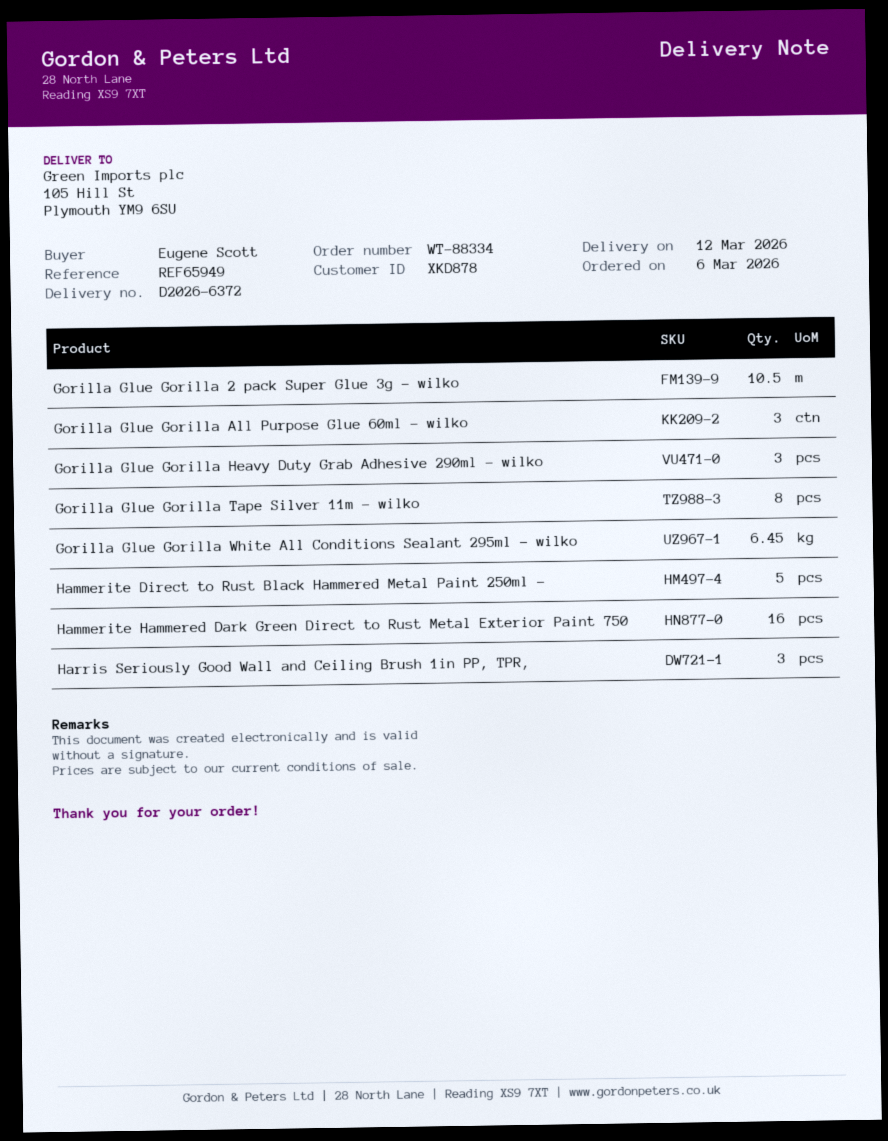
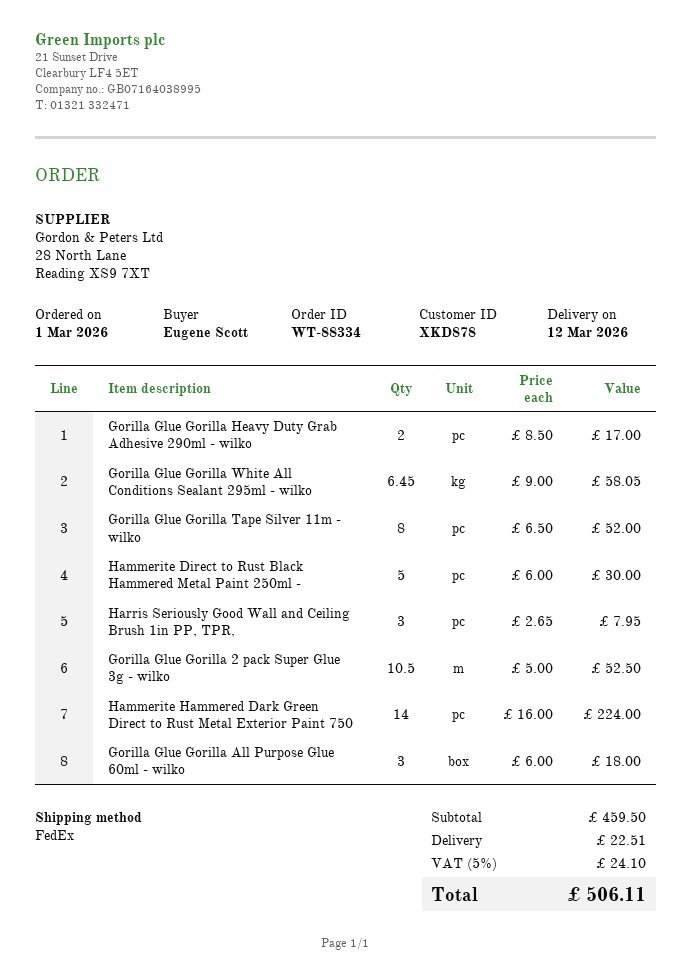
order date: 2026-03-06 -> 2026-03-01
Gorilla Glue Gorilla Heavy Duty Grab Adhesive 290ml - wilko: 3 -> 2
Hammerite Hammered Dark Green Direct to Rust Metal Exterior Paint 750: 16 -> 14

